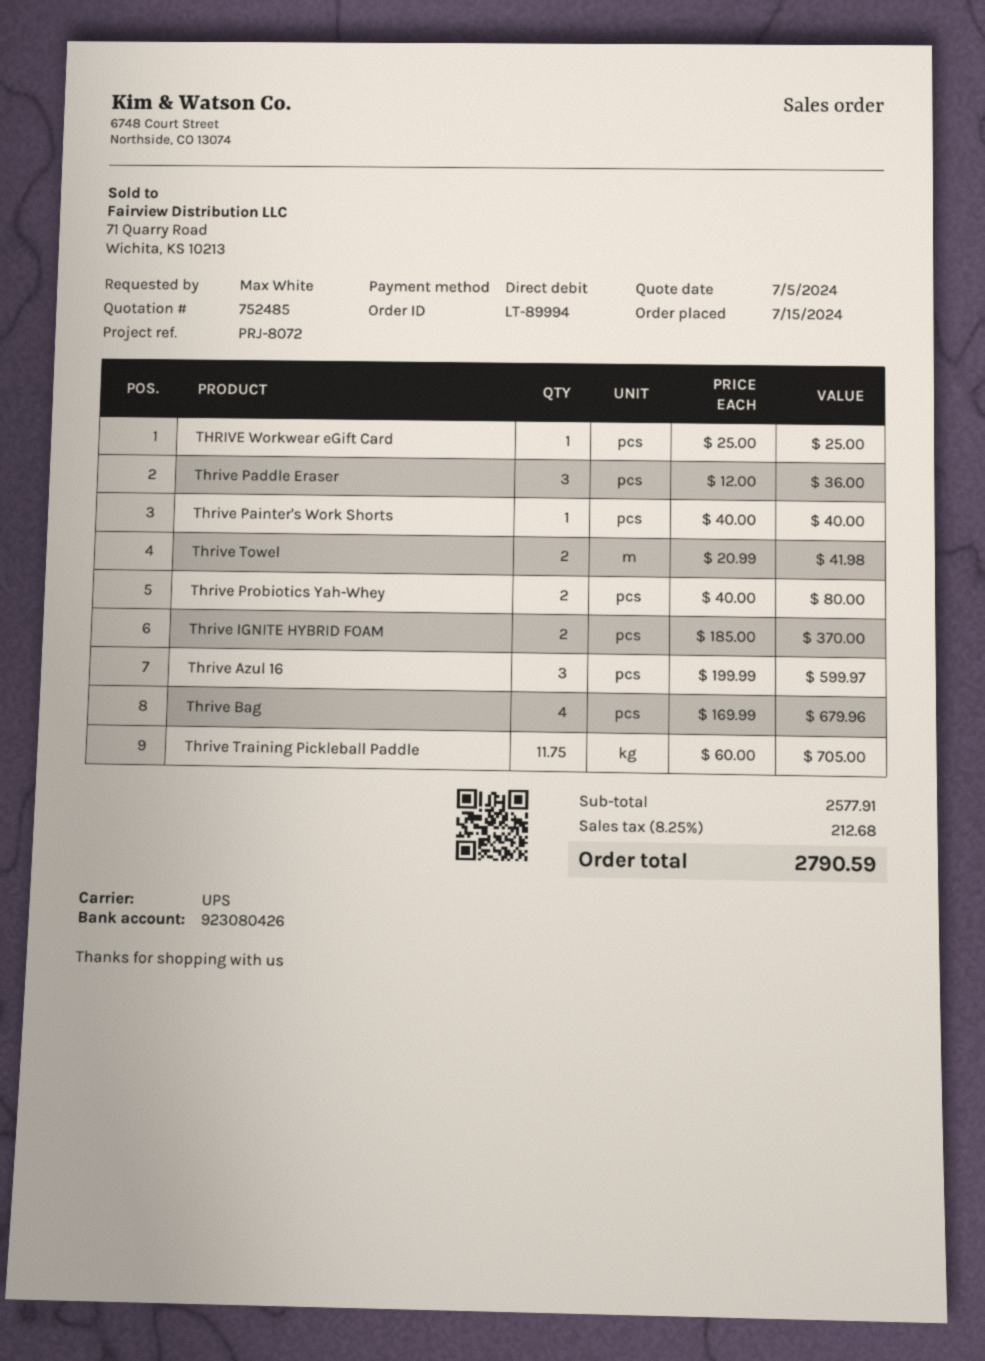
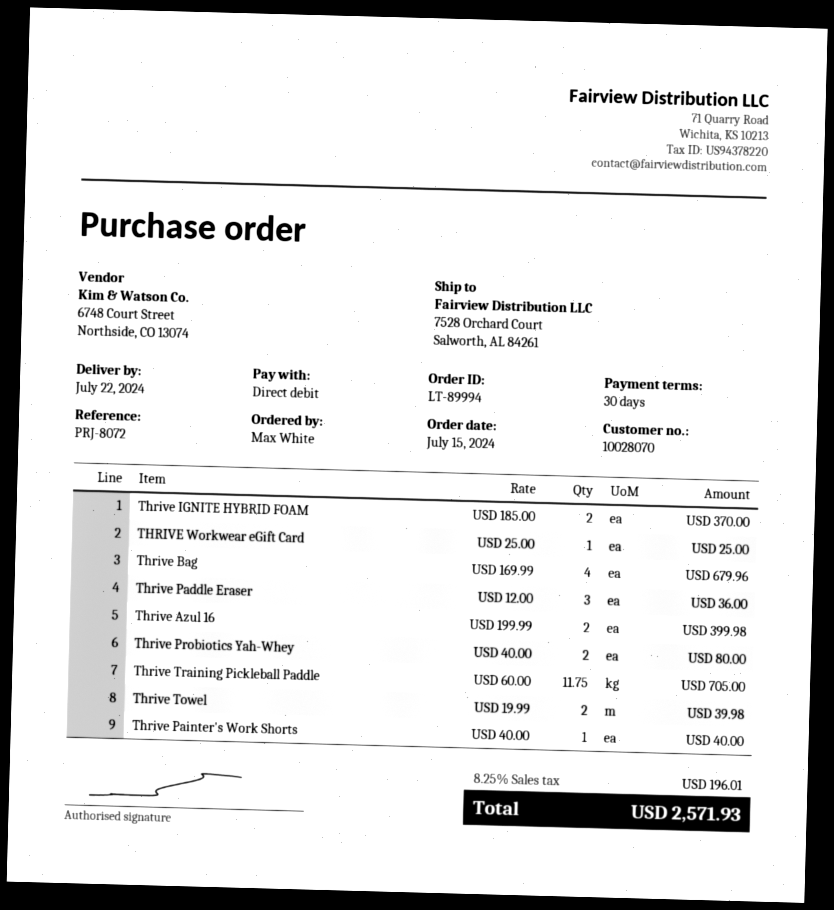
Thrive Towel: 2 x 20.99 = 41.98 -> 2 x 19.99 = 39.98
Thrive Azul 16: 3 x 199.99 = 599.97 -> 2 x 199.99 = 399.98
tax: 8.25% = 212.68 -> 8.25% = 196.01
total: 2790.59 -> 2571.93

